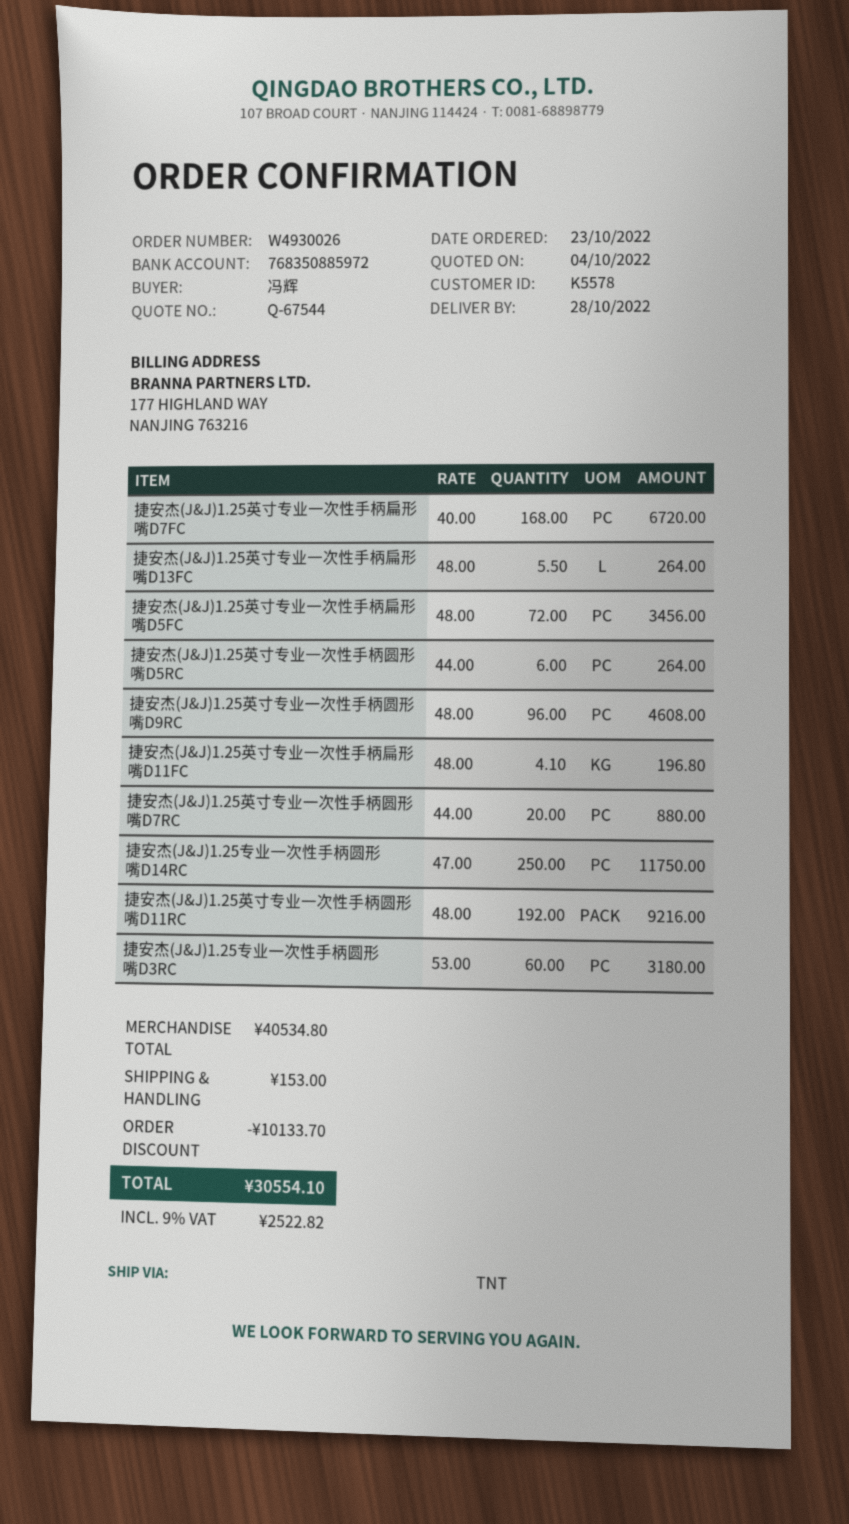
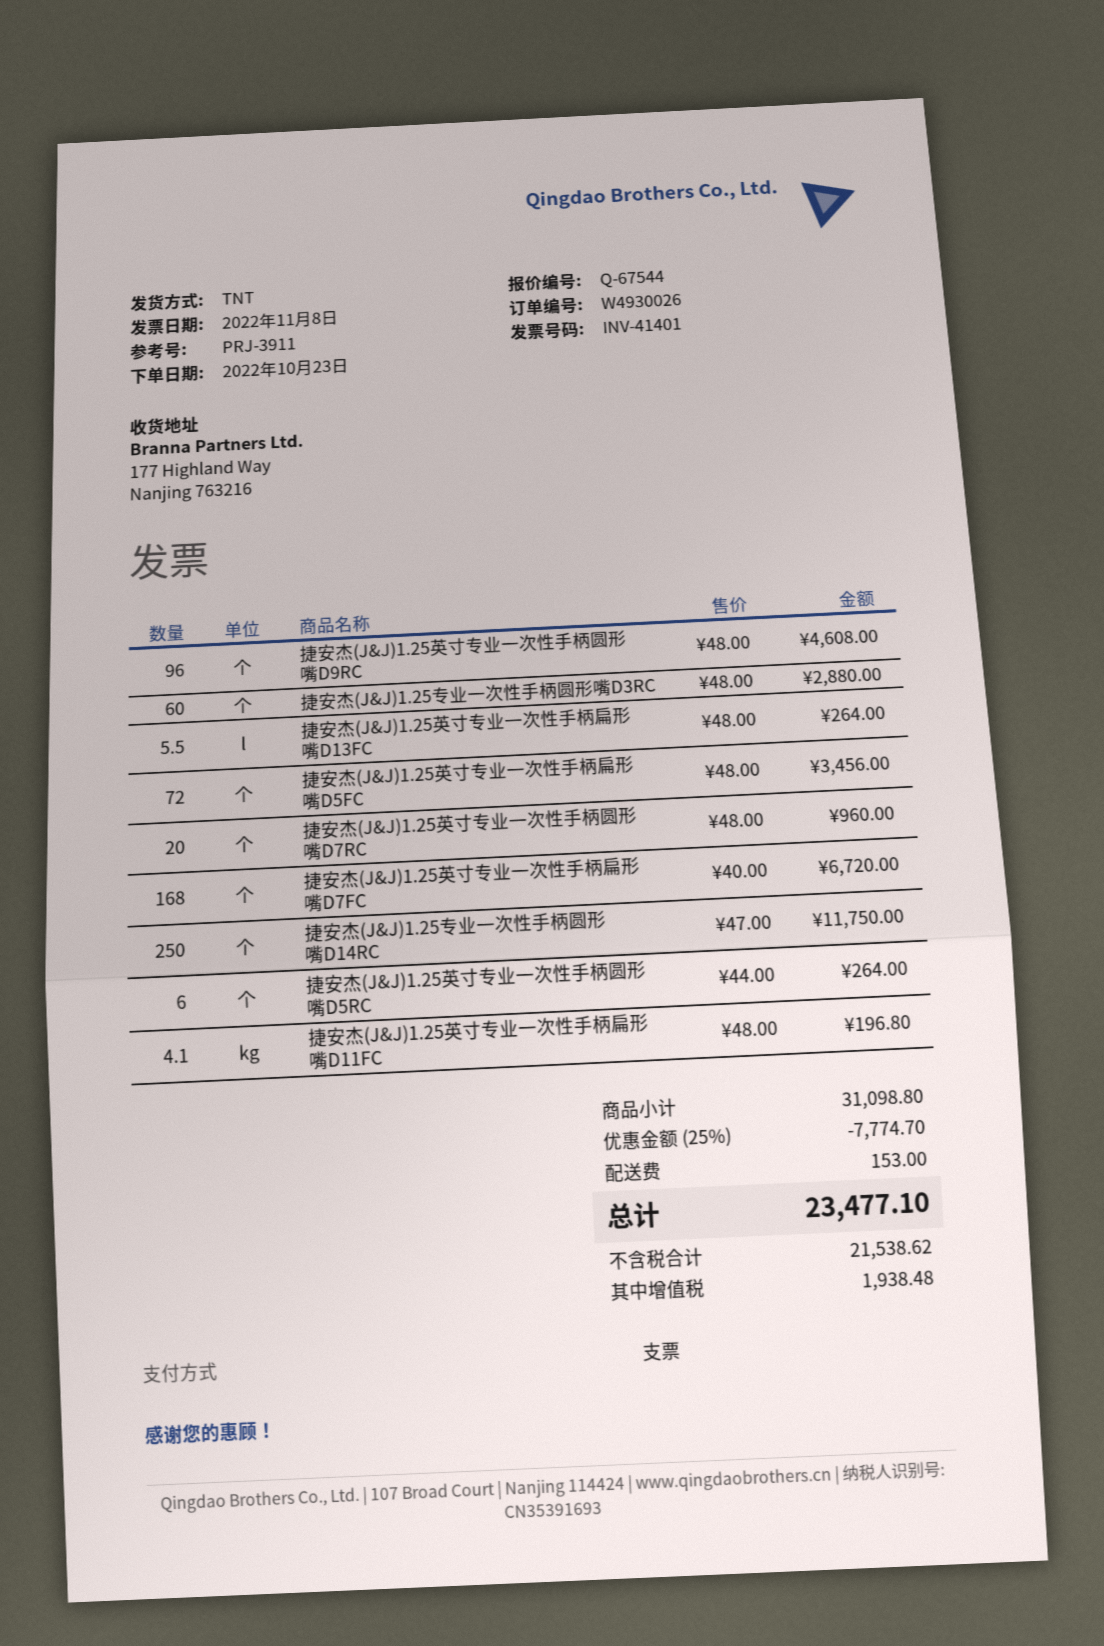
捷安杰(J&J)1.25英寸专业一次性手柄圆形嘴D7RC: 20 x 44.00 = 880.00 -> 20 x 48.00 = 960.00
捷安杰(J&J)1.25英寸专业一次性手柄圆形嘴D11RC: 192 x 48.00 = 9216.00 -> none
捷安杰(J&J)1.25专业一次性手柄圆形嘴D3RC: 60 x 53.00 = 3180.00 -> 60 x 48.00 = 2880.00
subtotal: 40534.80 -> 31098.80
discount: 10133.70 -> 7774.70
tax: 2522.82 -> 1938.48
total: 30554.10 -> 23477.10

